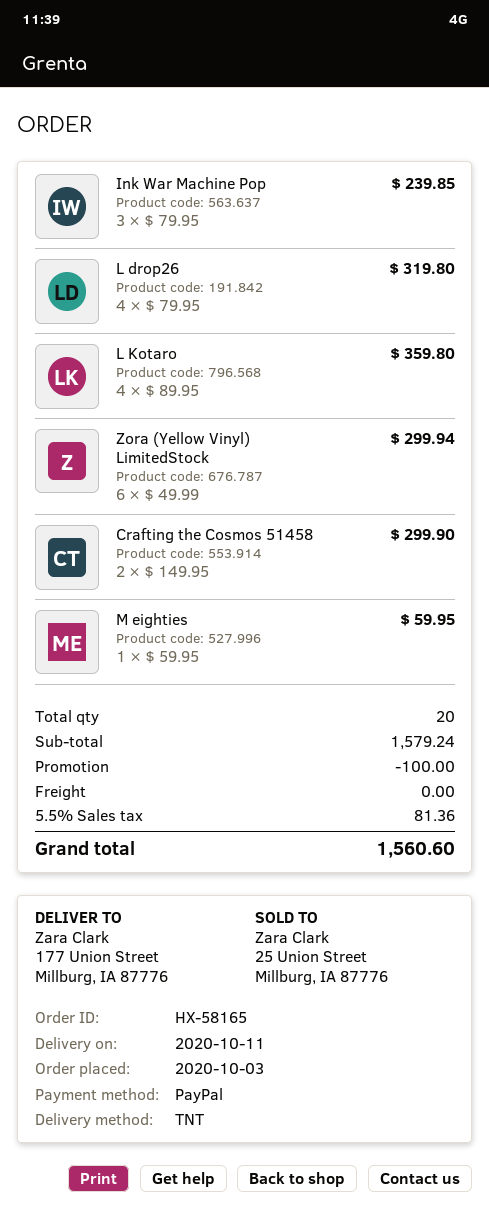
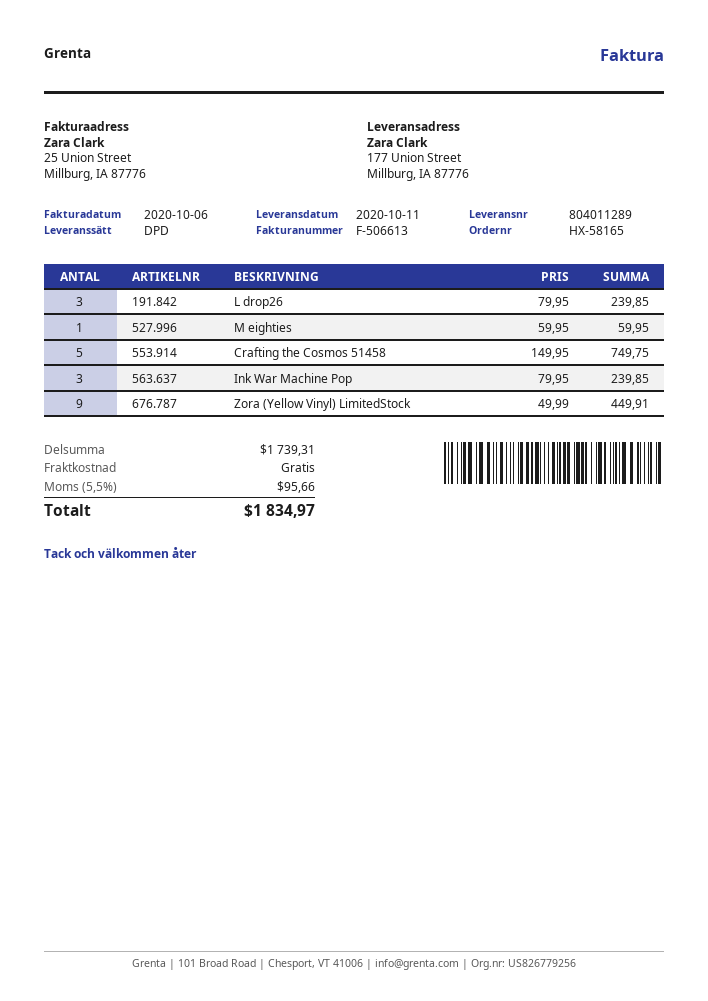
shipping method: TNT -> DPD
L drop26: 4 x 79.95 = 319.80 -> 3 x 79.95 = 239.85
L Kotaro: 4 x 89.95 = 359.80 -> none
Zora (Yellow Vinyl) LimitedStock: 6 x 49.99 = 299.94 -> 9 x 49.99 = 449.91
Crafting the Cosmos 51458: 2 x 149.95 = 299.90 -> 5 x 149.95 = 749.75
subtotal: 1579.24 -> 1739.31
discount: 100.00 -> none
tax: 5.5% = 81.36 -> 5.5% = 95.66
total: 1560.60 -> 1834.97

